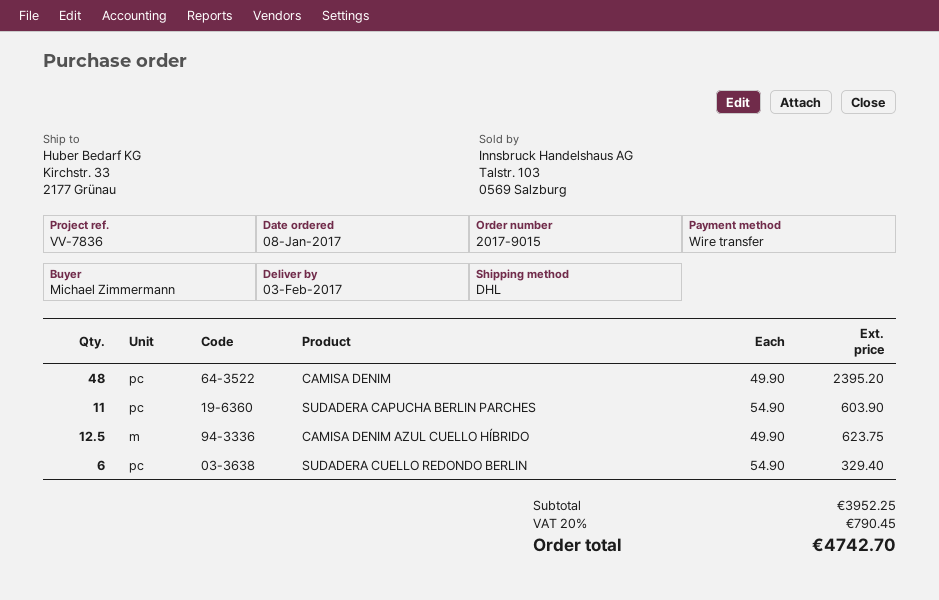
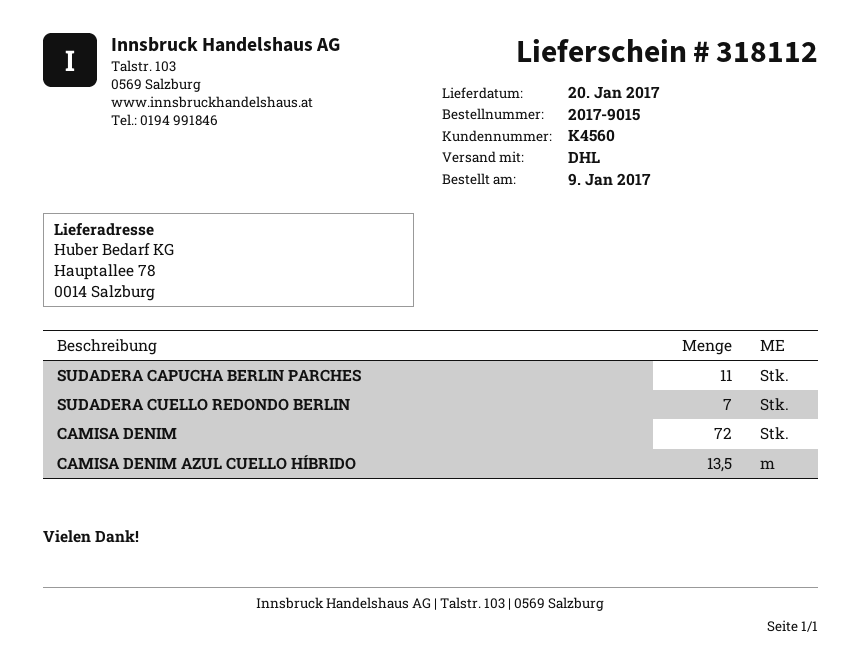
order date: 2017-01-08 -> 2017-01-09
delivery date: 2017-02-03 -> 2017-01-20
ship to: Kirchstr. 33, 2177 Grünau -> Hauptallee 78, 0014 Salzburg
CAMISA DENIM: 48 -> 72
CAMISA DENIM AZUL CUELLO HÍBRIDO: 12.5 -> 13.5
SUDADERA CUELLO REDONDO BERLIN: 6 -> 7

